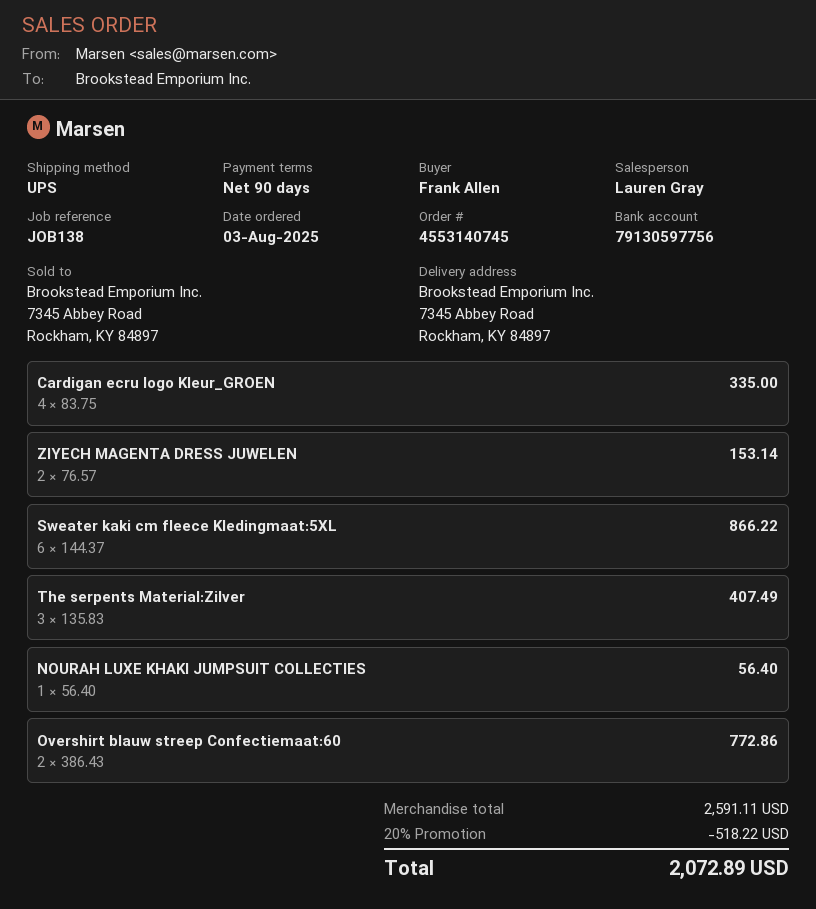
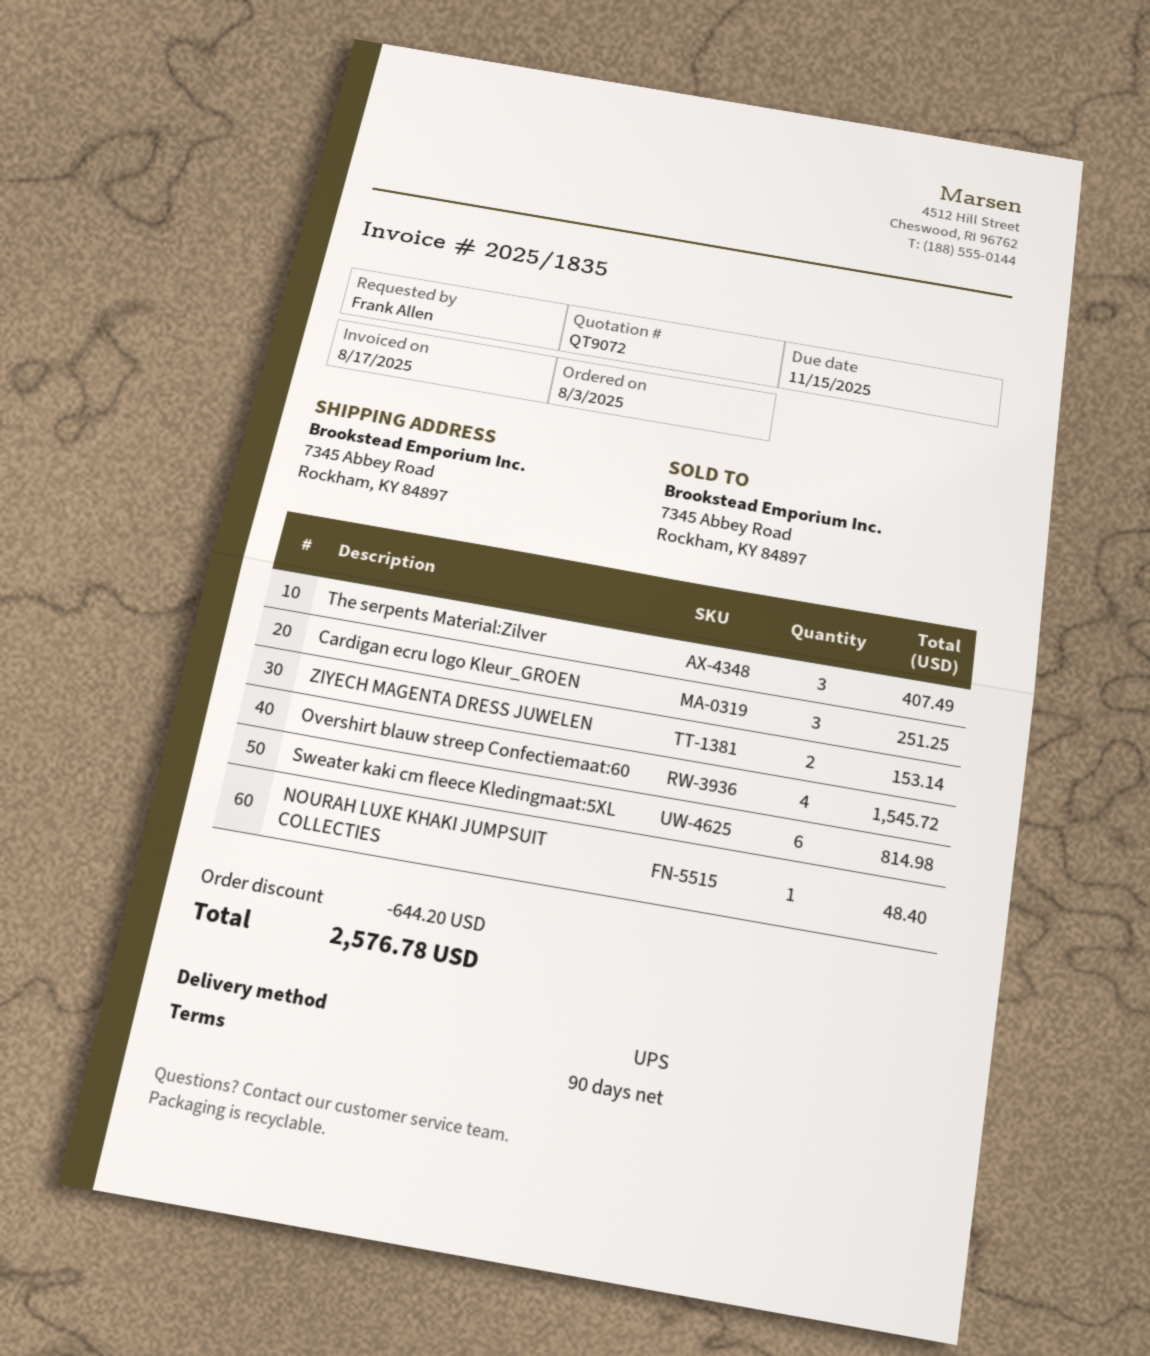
Cardigan ecru logo Kleur_GROEN: 4 for 335.00 -> 3 for 251.25
Sweater kaki cm fleece Kledingmaat:5XL: 6 for 866.22 -> 6 for 814.98
NOURAH LUXE KHAKI JUMPSUIT COLLECTIES: 1 for 56.40 -> 1 for 48.40
Overshirt blauw streep Confectiemaat:60: 2 for 772.86 -> 4 for 1545.72
discount: 518.22 -> 644.20
total: 2072.89 -> 2576.78

